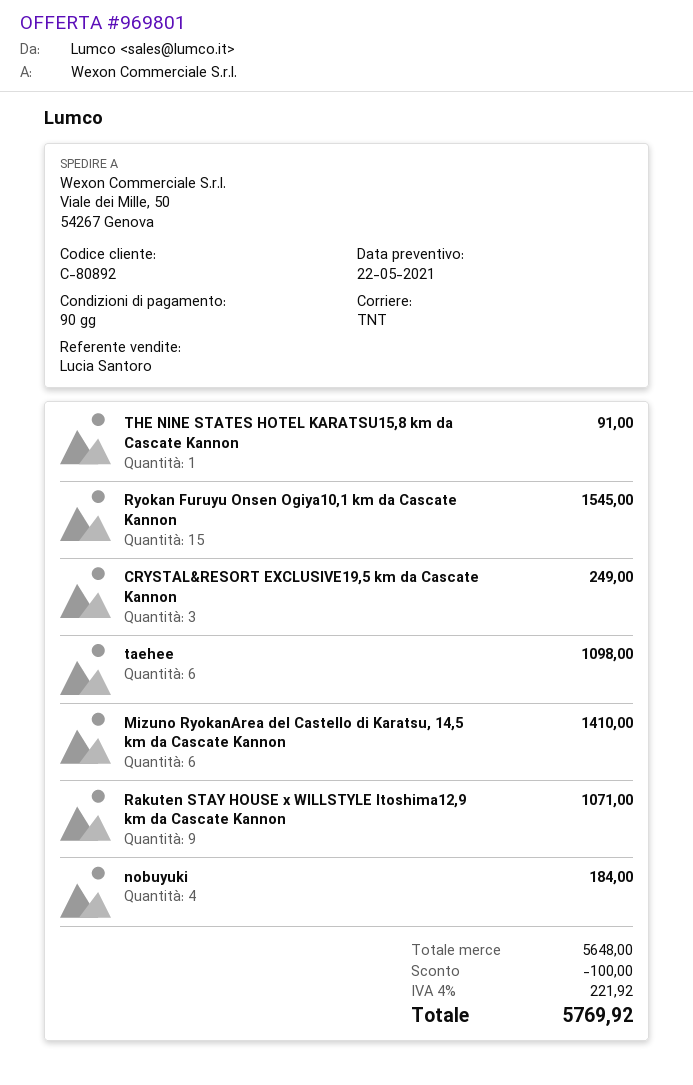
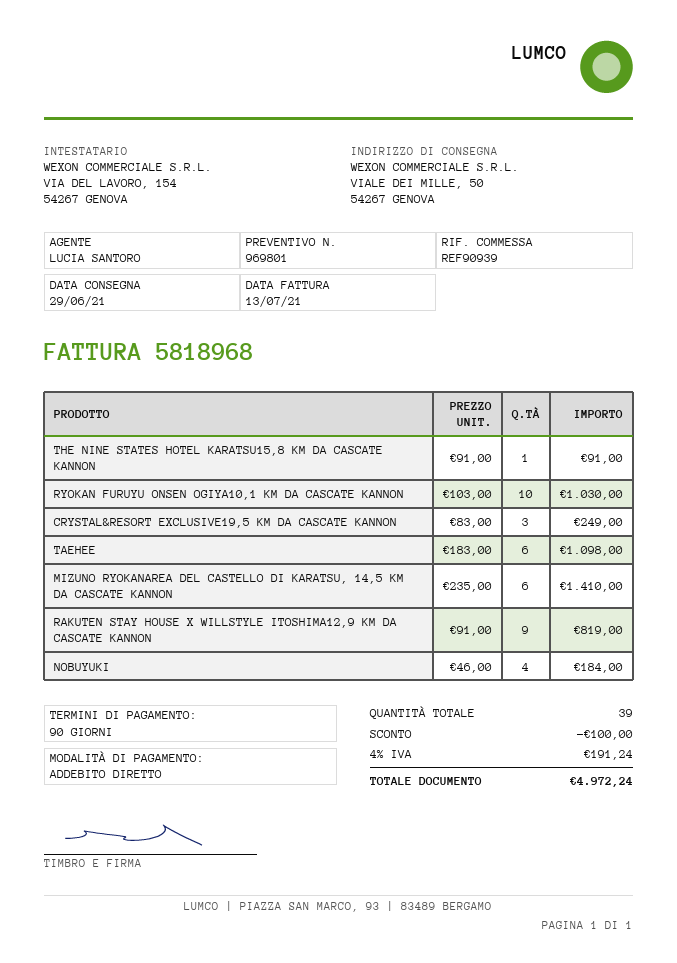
Ryokan Furuyu Onsen Ogiya10,1 km da Cascate Kannon: 15 for 1545.00 -> 10 for 1030.00
Rakuten STAY HOUSE x WILLSTYLE Itoshima12,9 km da Cascate Kannon: 9 for 1071.00 -> 9 for 819.00
tax: 4% = 221.92 -> 4% = 191.24
total: 5769.92 -> 4972.24

